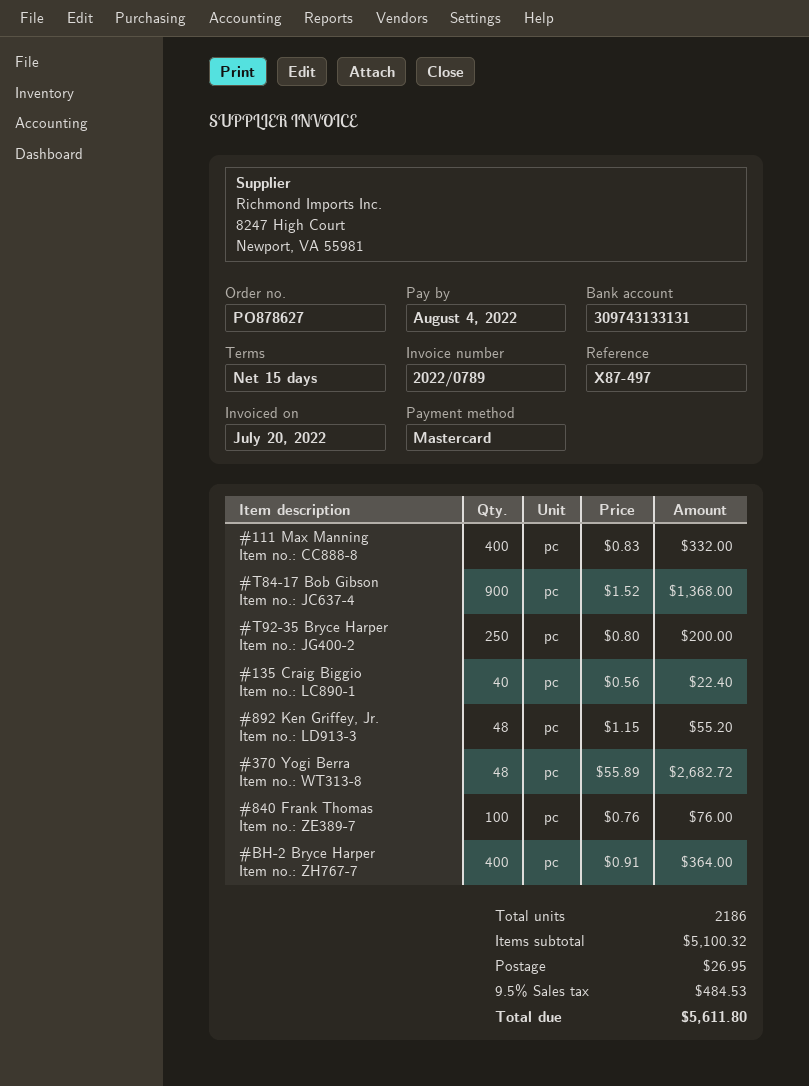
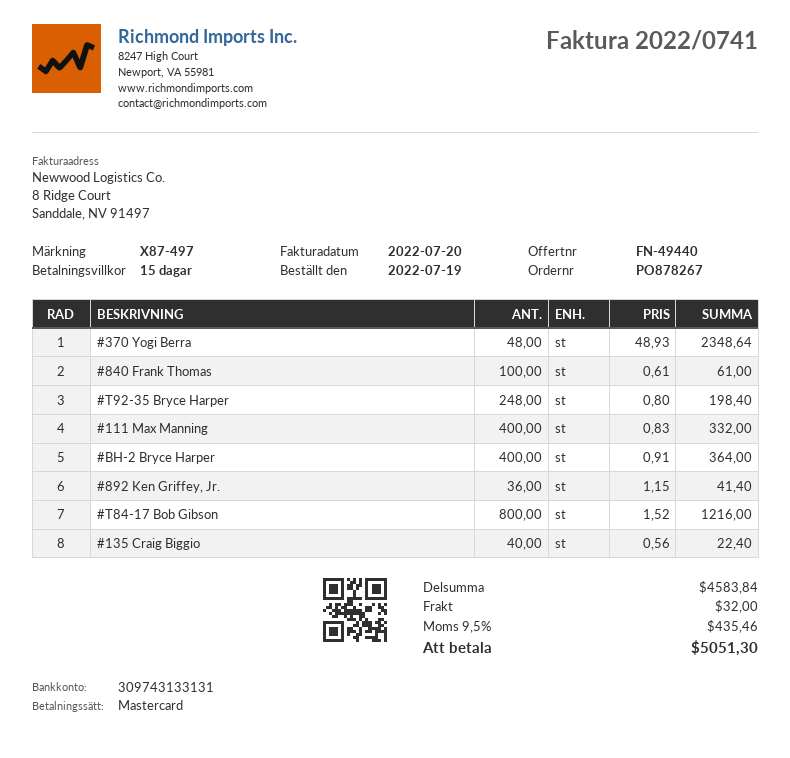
order number: PO878627 -> PO878267
invoice number: 2022/0789 -> 2022/0741
#T84-17 Bob Gibson: 900 x 1.52 = 1368.00 -> 800 x 1.52 = 1216.00
#T92-35 Bryce Harper: 250 x 0.80 = 200.00 -> 248 x 0.80 = 198.40
#892 Ken Griffey, Jr.: 48 x 1.15 = 55.20 -> 36 x 1.15 = 41.40
#370 Yogi Berra: 48 x 55.89 = 2682.72 -> 48 x 48.93 = 2348.64
#840 Frank Thomas: 100 x 0.76 = 76.00 -> 100 x 0.61 = 61.00
subtotal: 5100.32 -> 4583.84
shipping: 26.95 -> 32.00
tax: 9.5% = 484.53 -> 9.5% = 435.46
total: 5611.80 -> 5051.30

